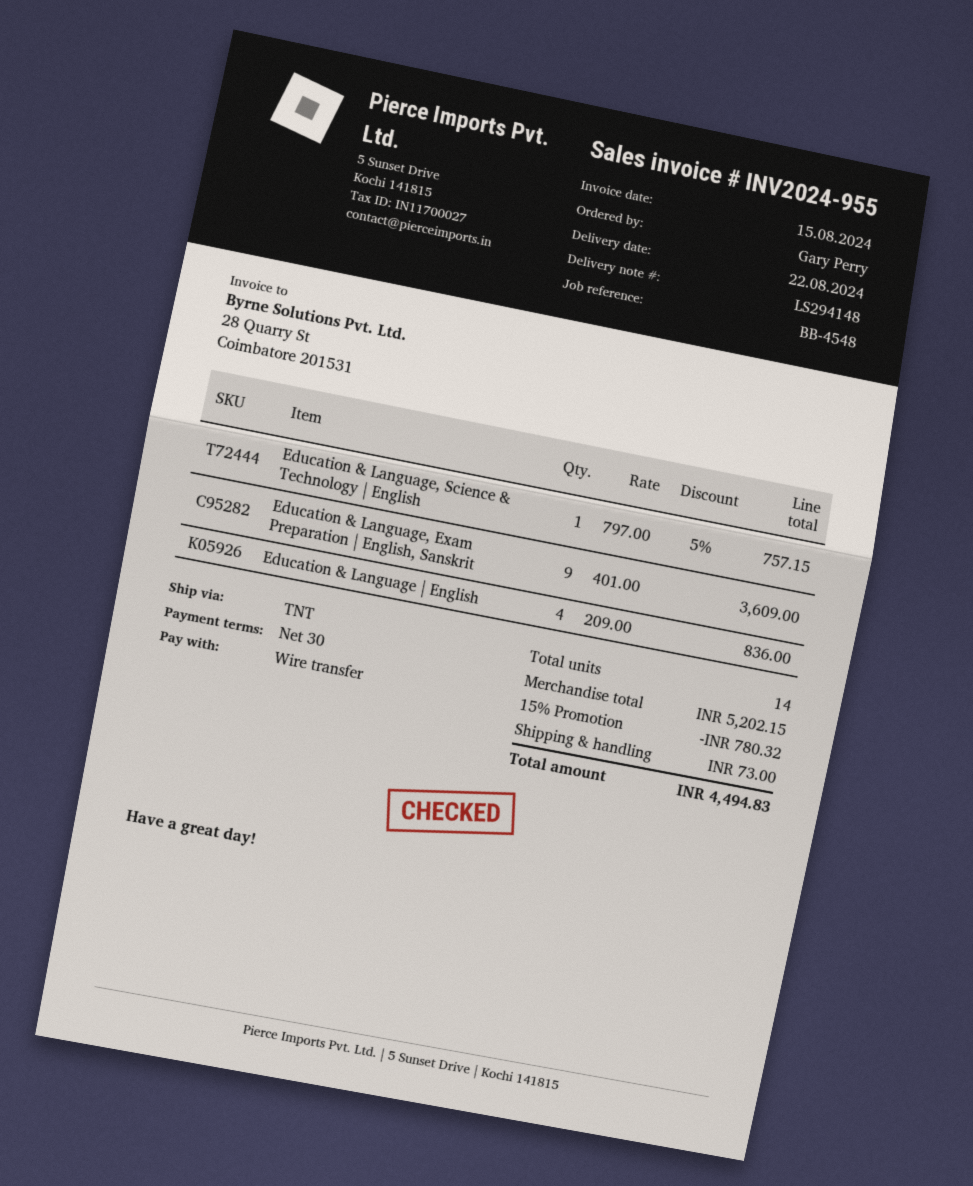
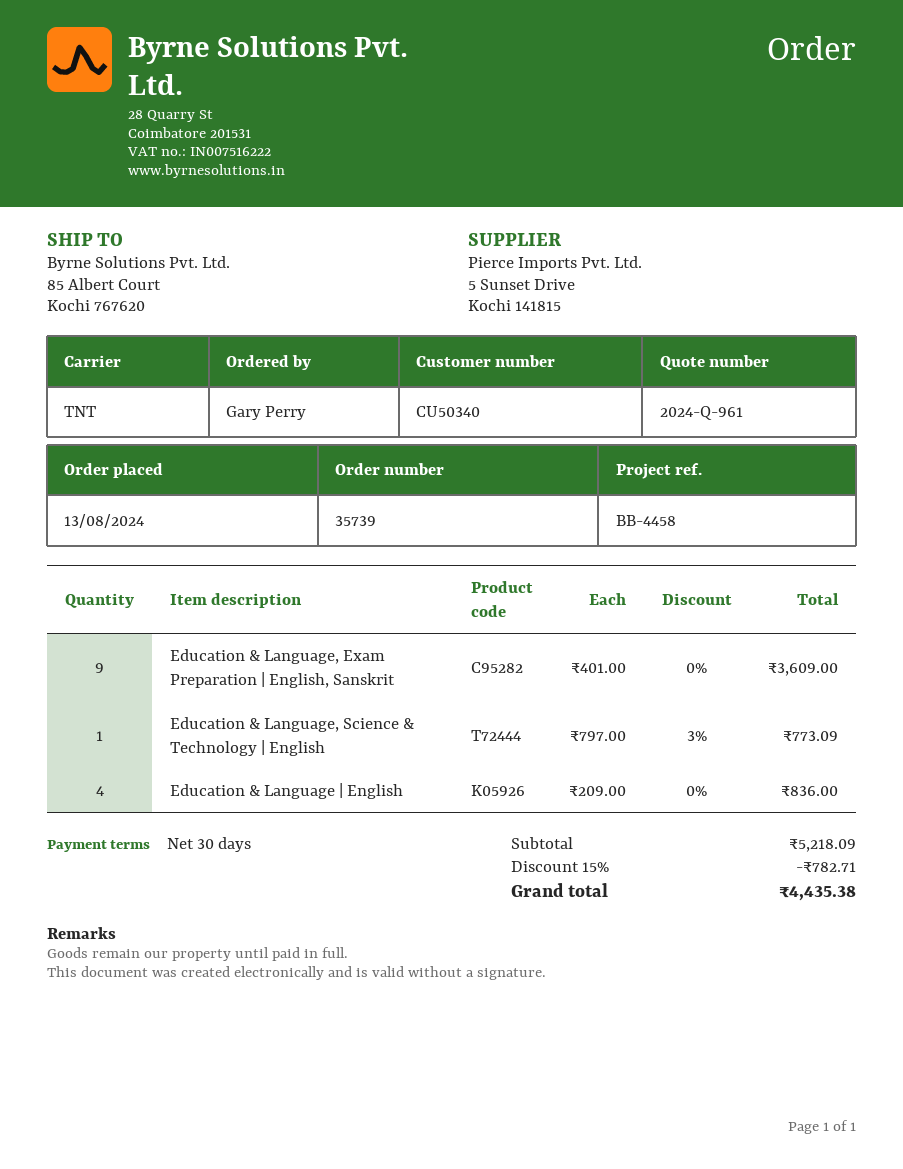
reference: BB-4548 -> BB-4458
Education & Language, Science & Technology | English: 1 x 797.00 - 5% = 757.15 -> 1 x 797.00 - 3% = 773.09
subtotal: 5202.15 -> 5218.09
discount: 15% = 780.32 -> 15% = 782.71
shipping: 73.00 -> none
total: 4494.83 -> 4435.38

